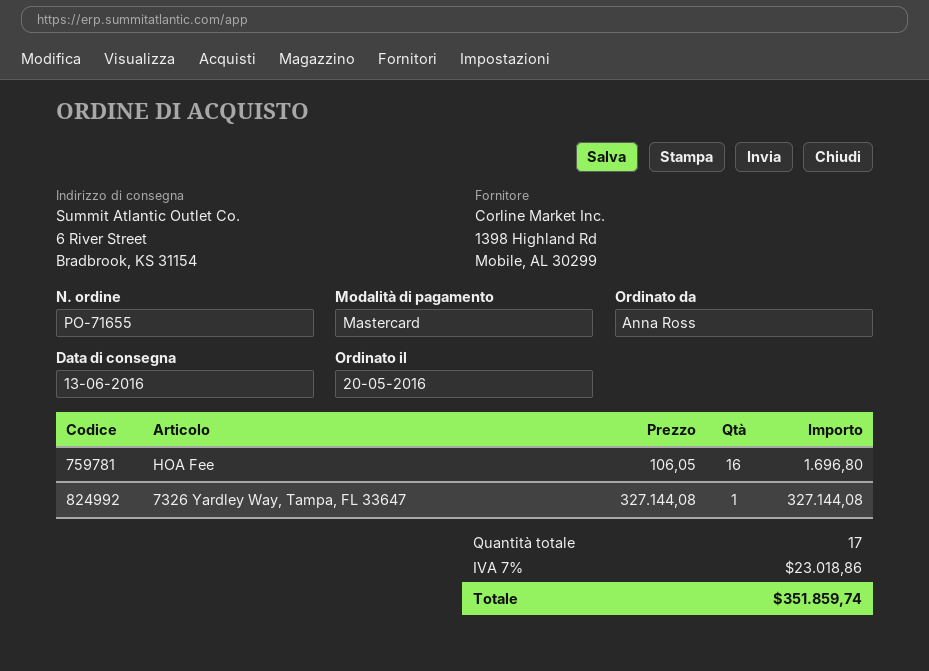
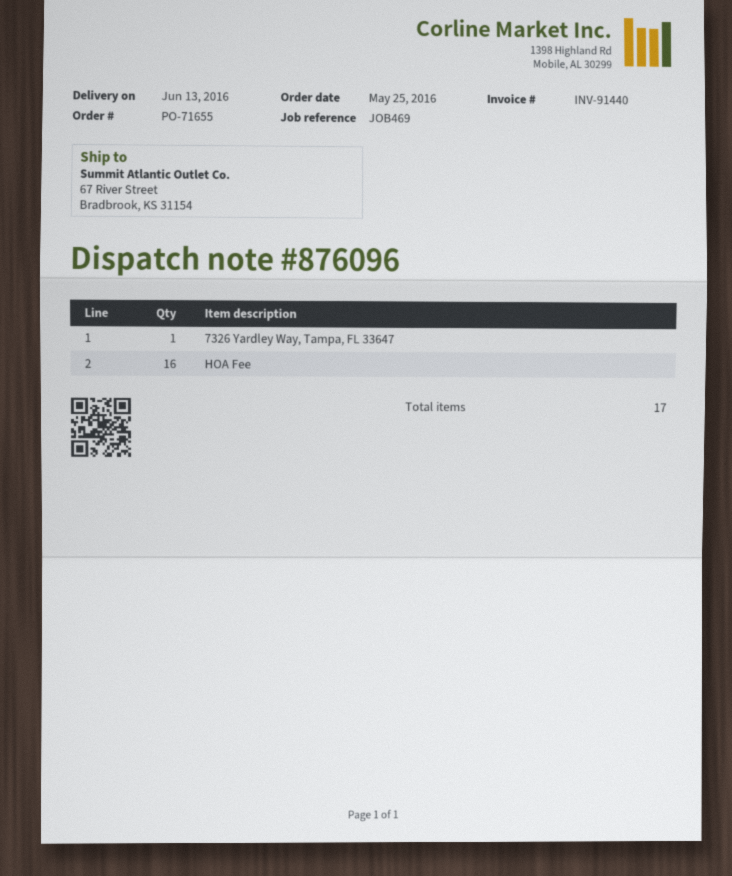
order date: 2016-05-20 -> 2016-05-25
ship to: 6 River Street, Bradbrook, KS 31154 -> 67 River Street, Bradbrook, KS 31154

